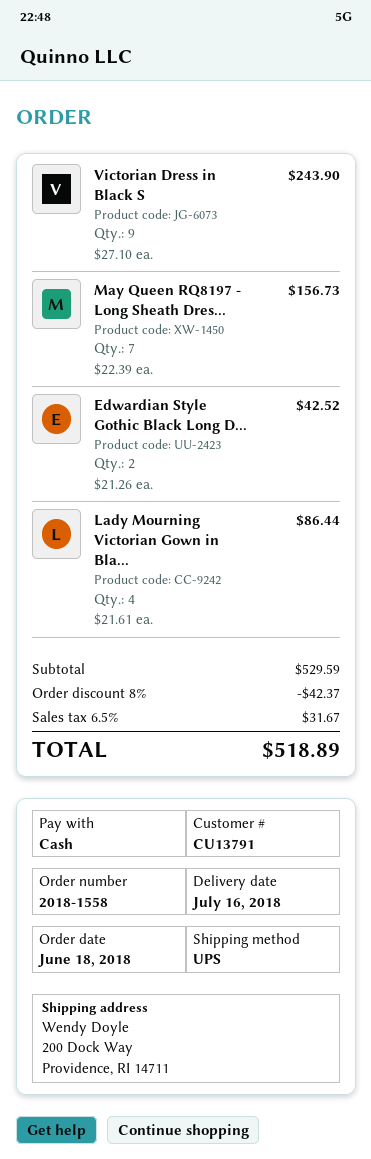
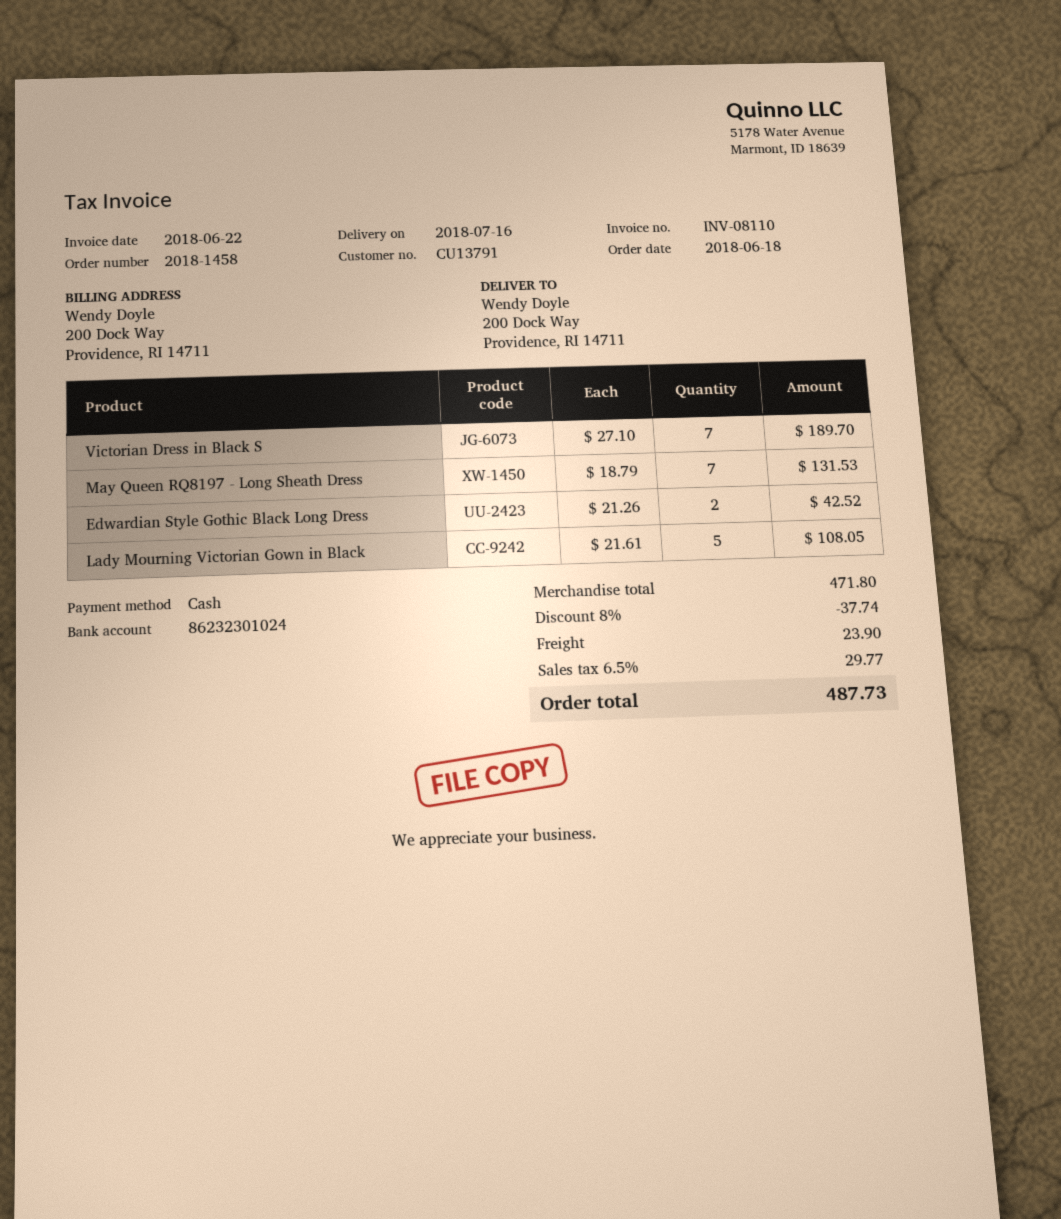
order number: 2018-1558 -> 2018-1458
Victorian Dress in Black S: 9 x 27.10 = 243.90 -> 7 x 27.10 = 189.70
May Queen RQ8197 - Long Sheath Dres...: 7 x 22.39 = 156.73 -> 7 x 18.79 = 131.53
Lady Mourning Victorian Gown in Bla...: 4 x 21.61 = 86.44 -> 5 x 21.61 = 108.05
subtotal: 529.59 -> 471.80
discount: 8% = 42.37 -> 8% = 37.74
shipping: none -> 23.90
tax: 6.5% = 31.67 -> 6.5% = 29.77
total: 518.89 -> 487.73

